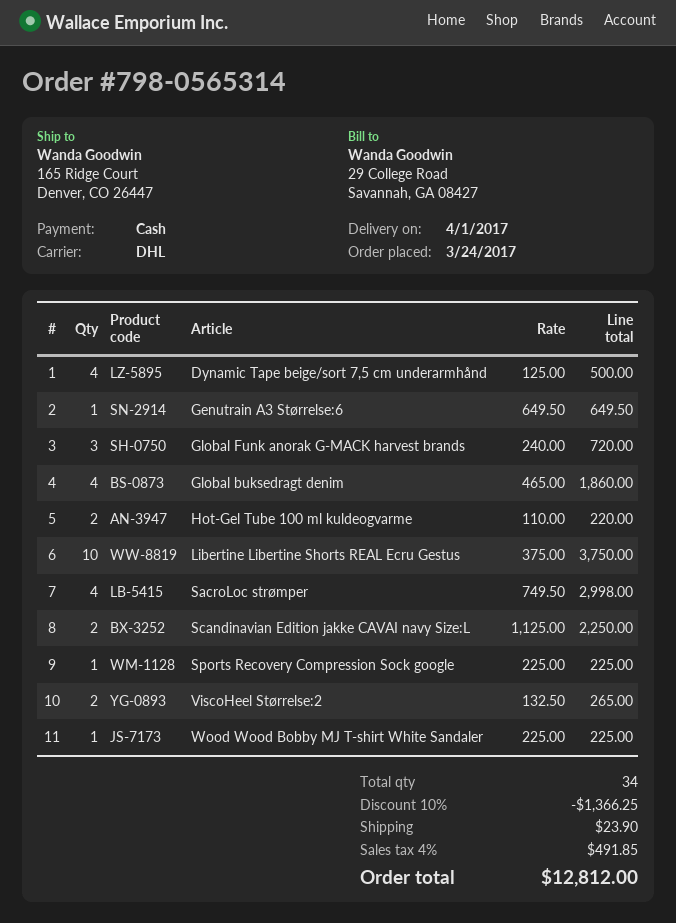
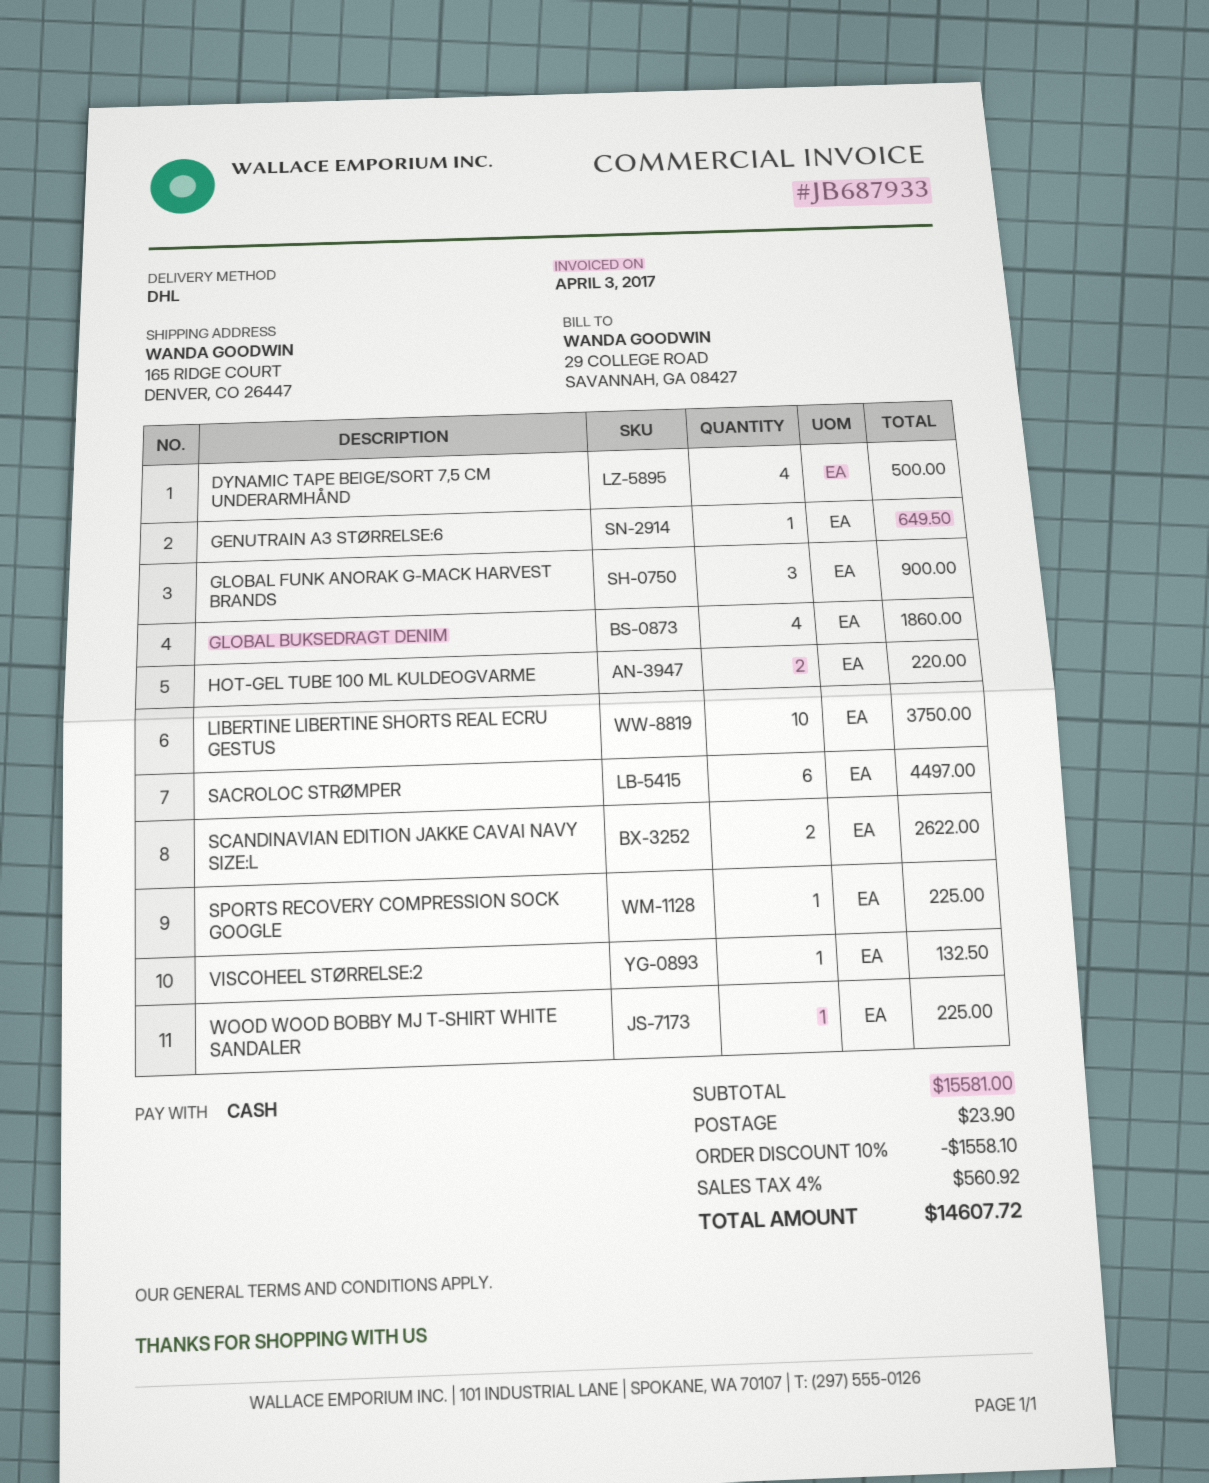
Global Funk anorak G-MACK harvest brands: 3 for 720.00 -> 3 for 900.00
SacroLoc strømper: 4 for 2998.00 -> 6 for 4497.00
Scandinavian Edition jakke CAVAI navy Size:L: 2 for 2250.00 -> 2 for 2622.00
ViscoHeel Størrelse:2: 2 for 265.00 -> 1 for 132.50
discount: 10% = 1366.25 -> 10% = 1558.10
tax: 4% = 491.85 -> 4% = 560.92
total: 12812.00 -> 14607.72

